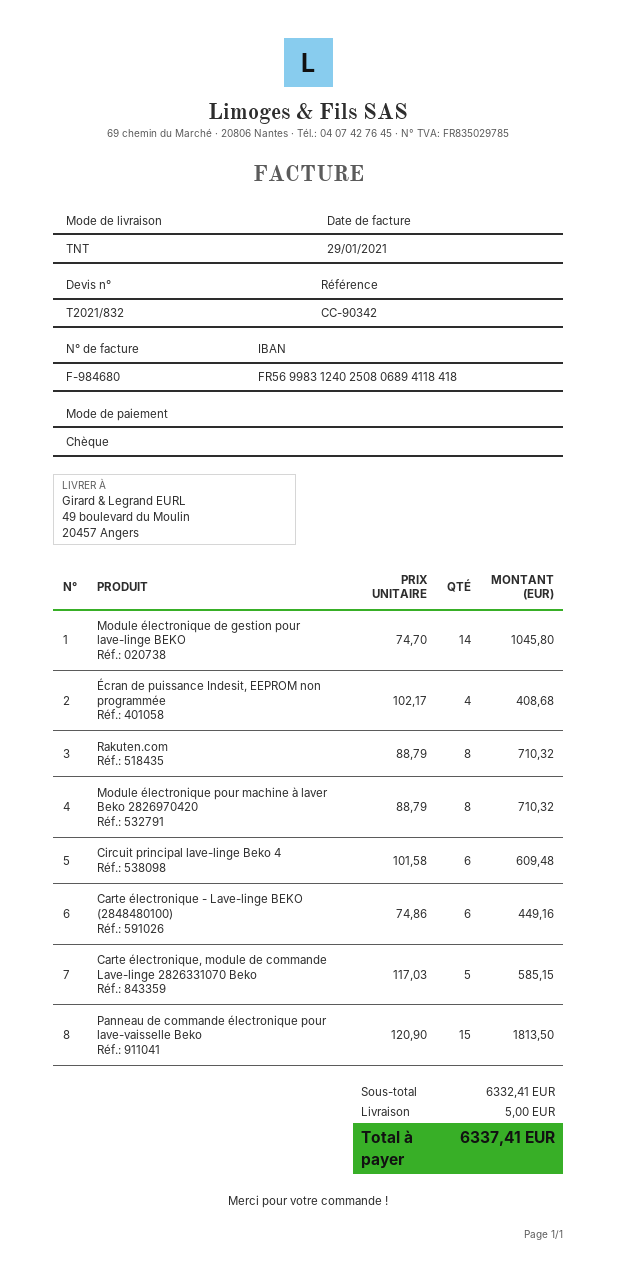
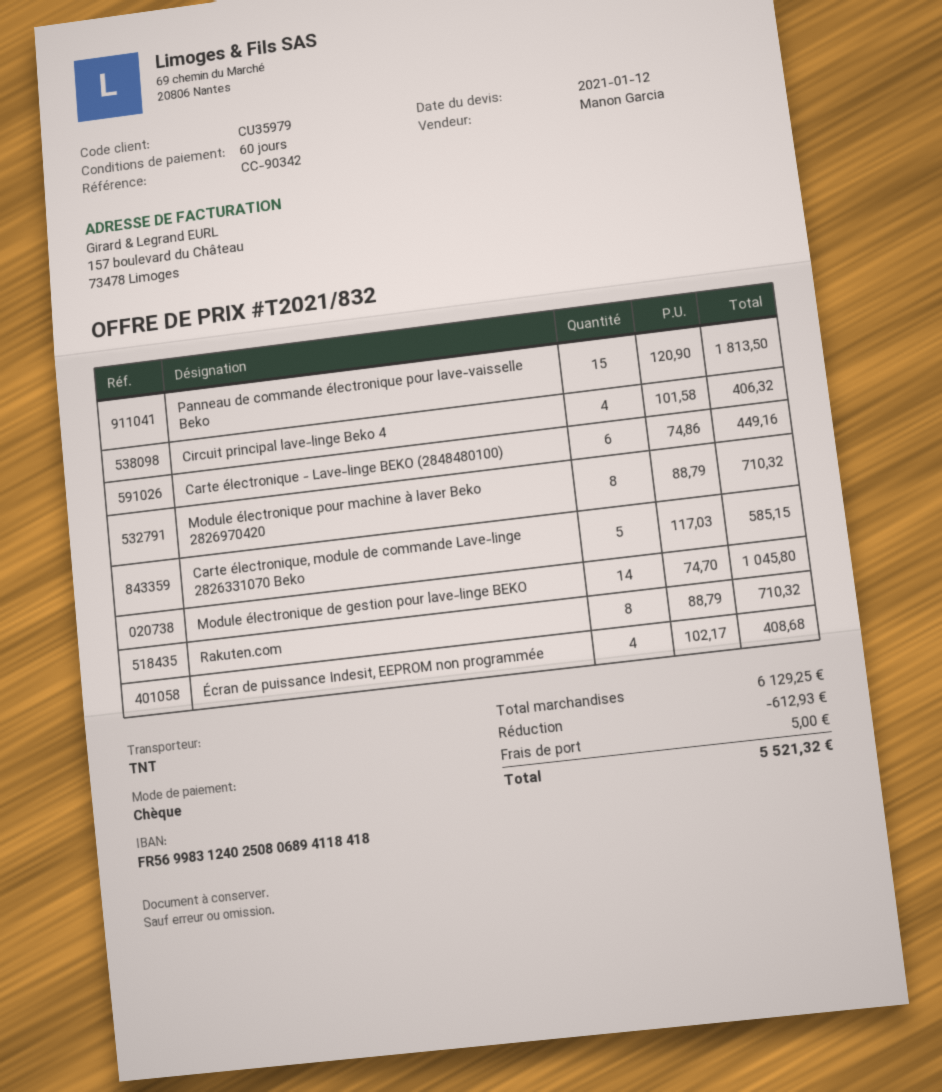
Circuit principal lave-linge Beko 4: 6 x 101.58 = 609.48 -> 4 x 101.58 = 406.32
subtotal: 6332.41 -> 6129.25
discount: none -> 612.93
total: 6337.41 -> 5521.32

